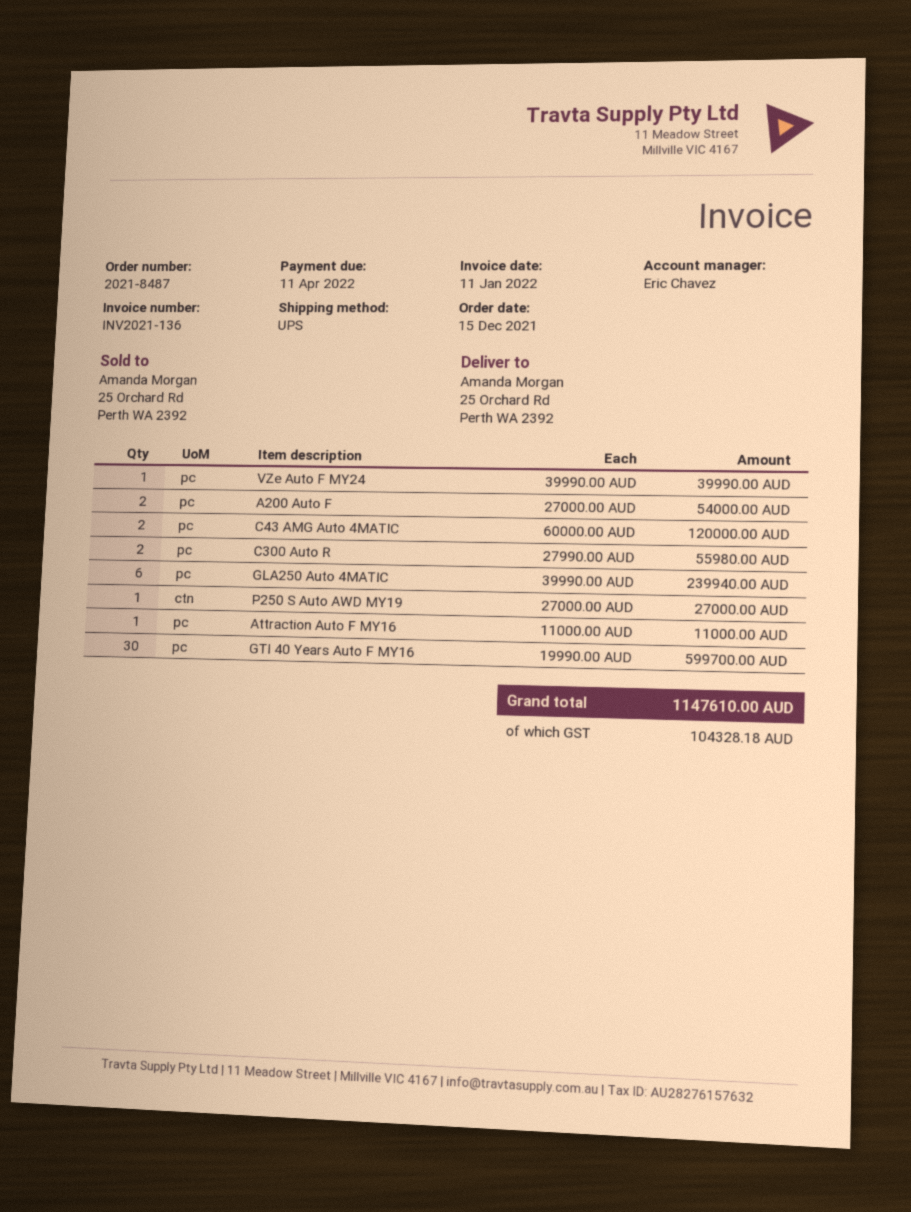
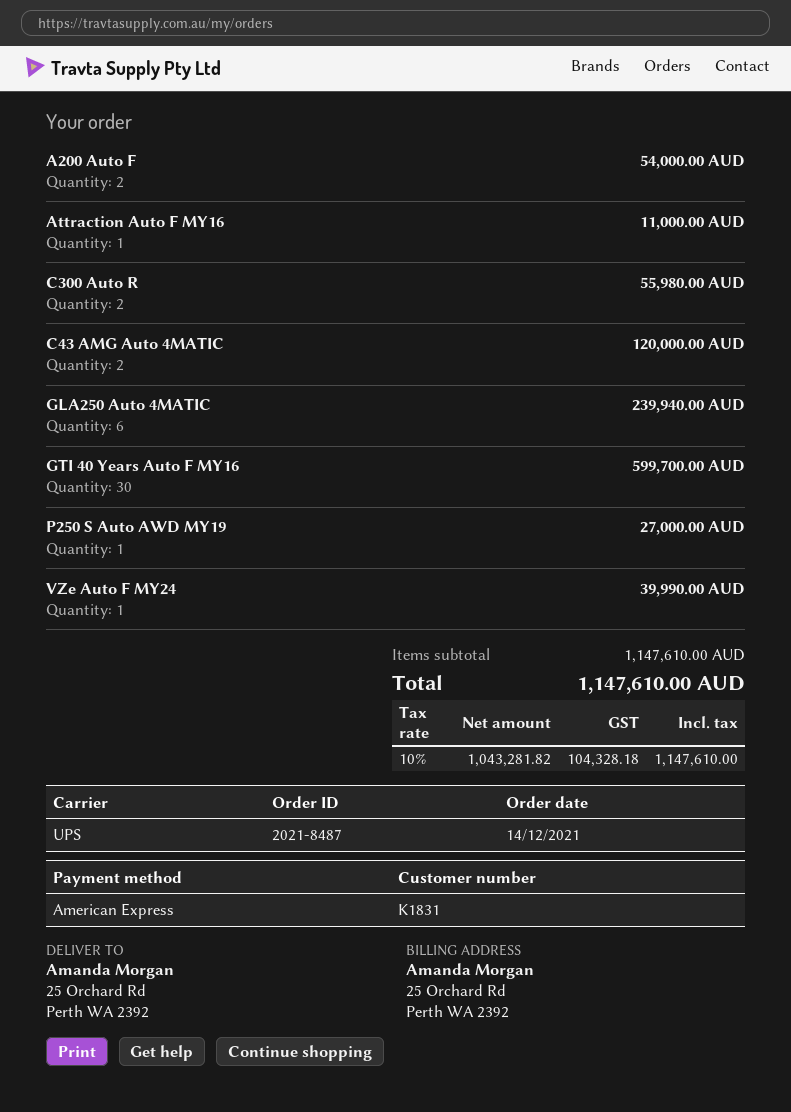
order date: 2021-12-15 -> 2021-12-14

